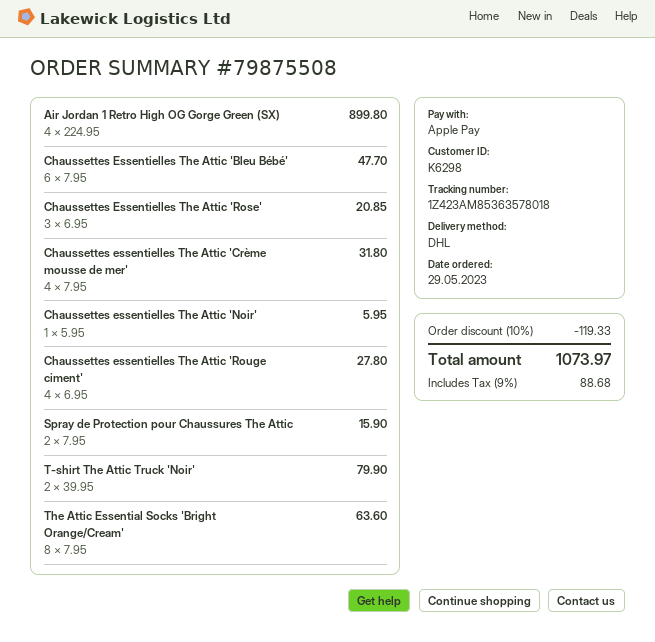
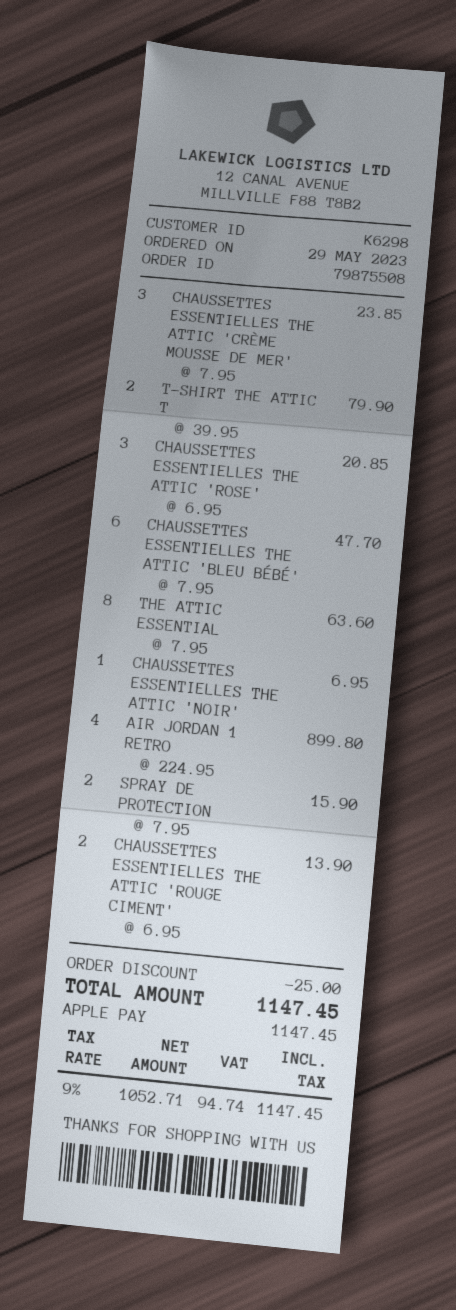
Chaussettes essentielles The Attic 'Crème mousse de mer': 4 x 7.95 = 31.80 -> 3 x 7.95 = 23.85
Chaussettes essentielles The Attic 'Noir': 1 x 5.95 = 5.95 -> 1 x 6.95 = 6.95
Chaussettes essentielles The Attic 'Rouge ciment': 4 x 6.95 = 27.80 -> 2 x 6.95 = 13.90
discount: 119.33 -> 25.00
tax: 9% = 88.68 -> 9% = 94.74
total: 1073.97 -> 1147.45

